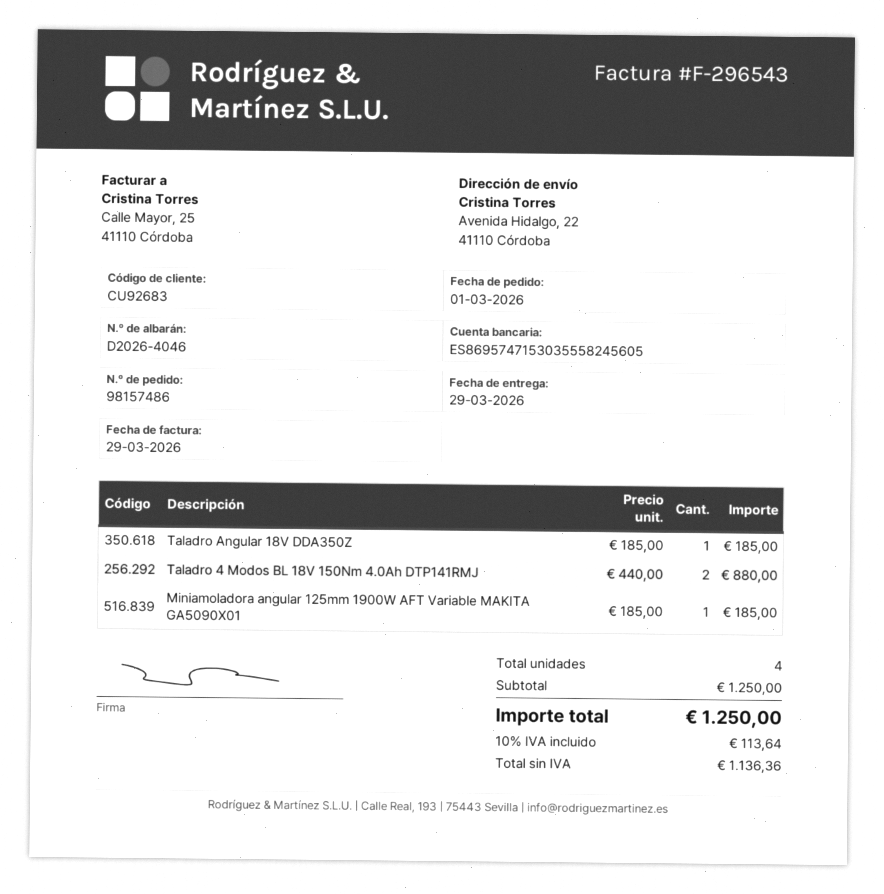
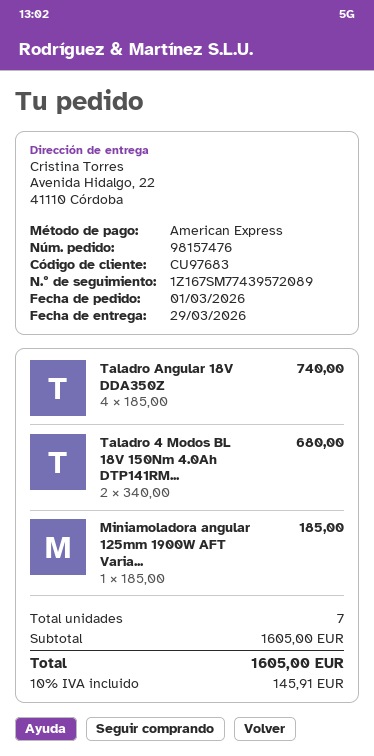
order number: 98157486 -> 98157476
customer number: CU92683 -> CU97683
Taladro Angular 18V DDA350Z: 1 x 185.00 = 185.00 -> 4 x 185.00 = 740.00
Taladro 4 Modos BL 18V 150Nm 4.0Ah DTP141RMJ: 2 x 440.00 = 880.00 -> 2 x 340.00 = 680.00
total quantity: 4 -> 7
subtotal: 1250.00 -> 1605.00
tax: 10% = 113.64 -> 10% = 145.91
total: 1250.00 -> 1605.00

